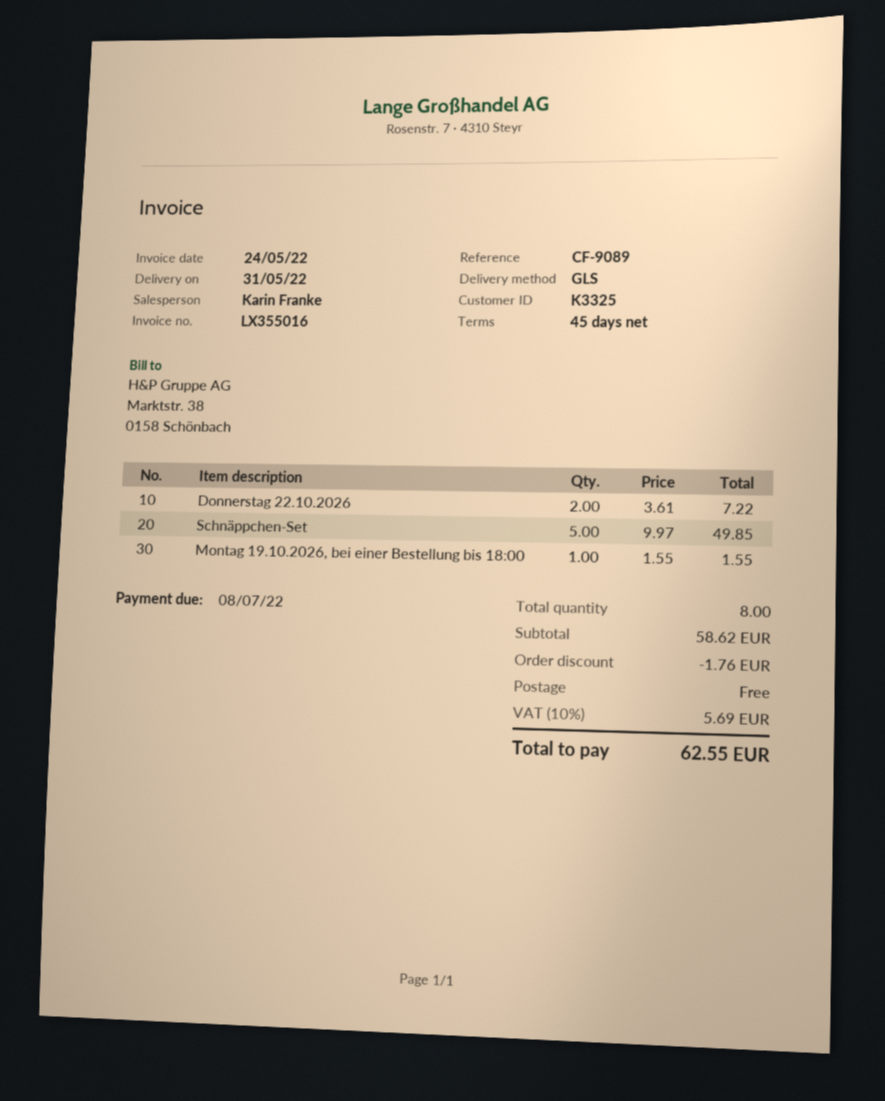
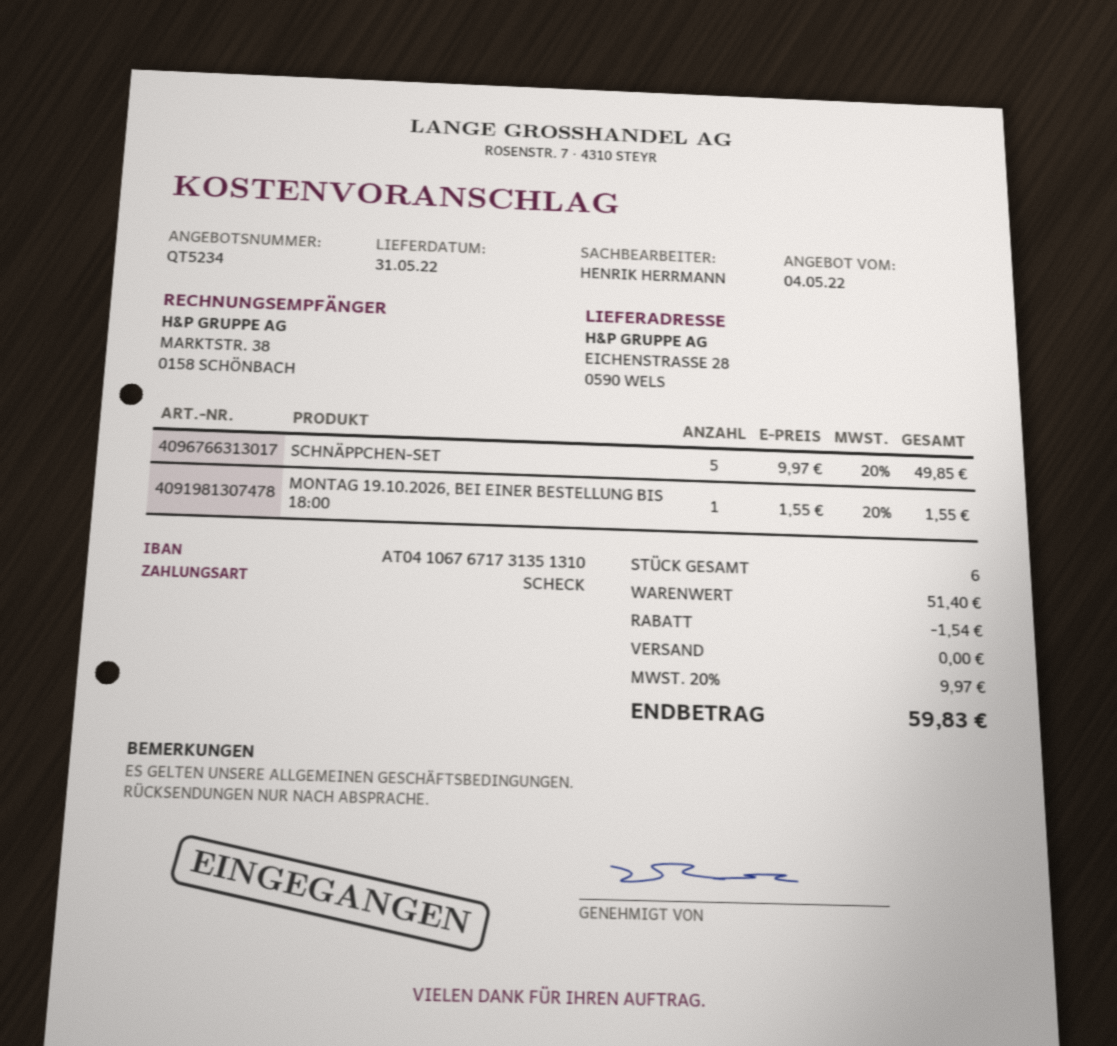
sales rep: Karin Franke -> HENRIK HERRMANN
Donnerstag 22.10.2026: 2 x 3.61 = 7.22 -> none
total quantity: 8 -> 6
subtotal: 58.62 -> 51.40
discount: 1.76 -> 1.54
tax: 10% = 5.69 -> 20% = 9.97
total: 62.55 -> 59.83

